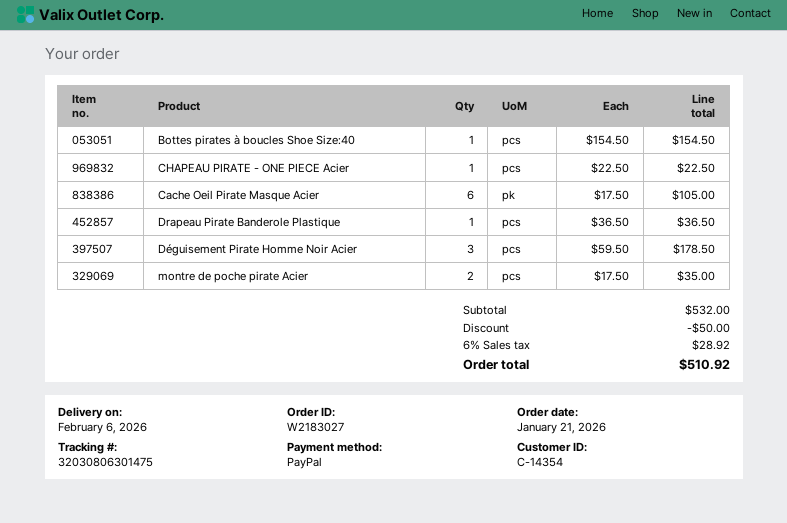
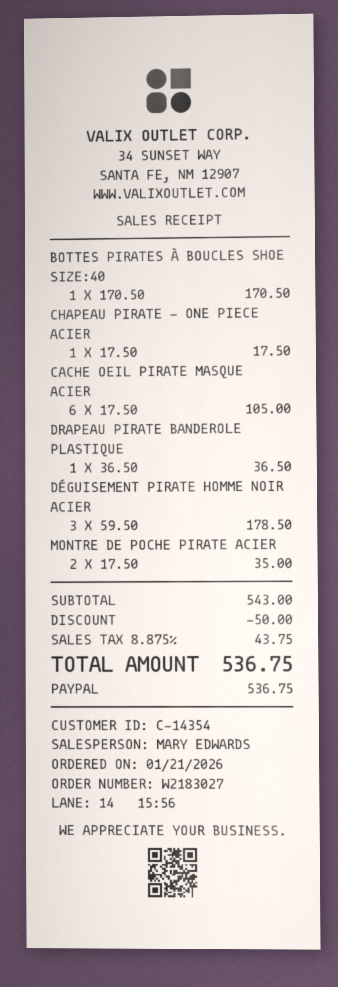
Bottes pirates à boucles Shoe Size:40: 1 x 154.50 = 154.50 -> 1 x 170.50 = 170.50
CHAPEAU PIRATE - ONE PIECE Acier: 1 x 22.50 = 22.50 -> 1 x 17.50 = 17.50
subtotal: 532.00 -> 543.00
tax: 6% = 28.92 -> 8.875% = 43.75
total: 510.92 -> 536.75

